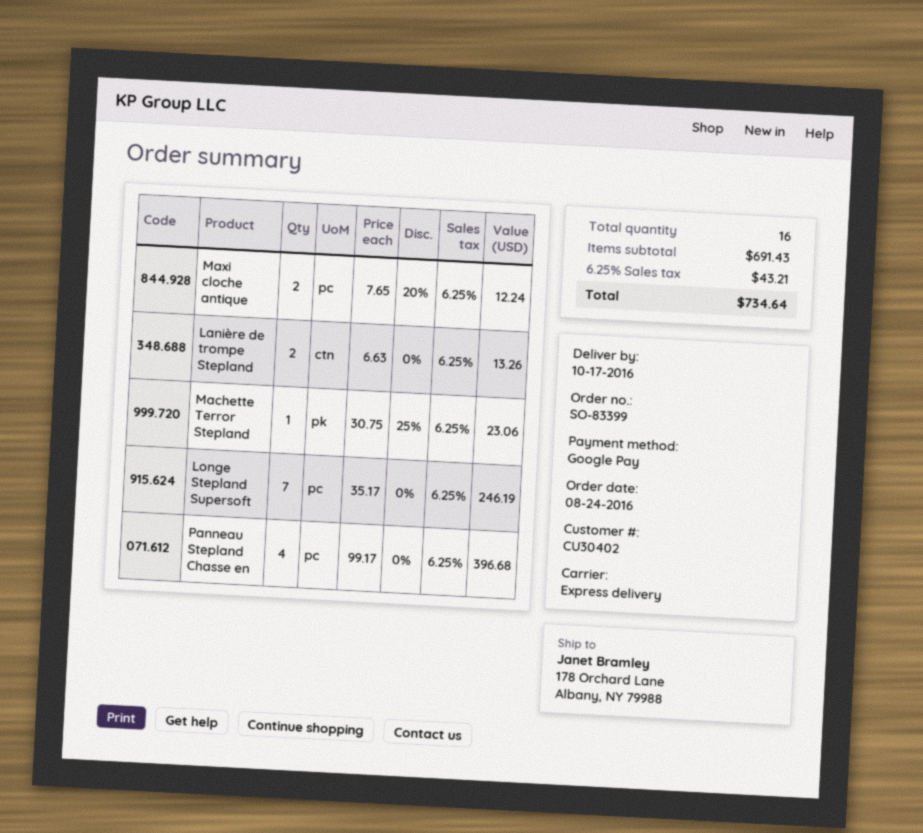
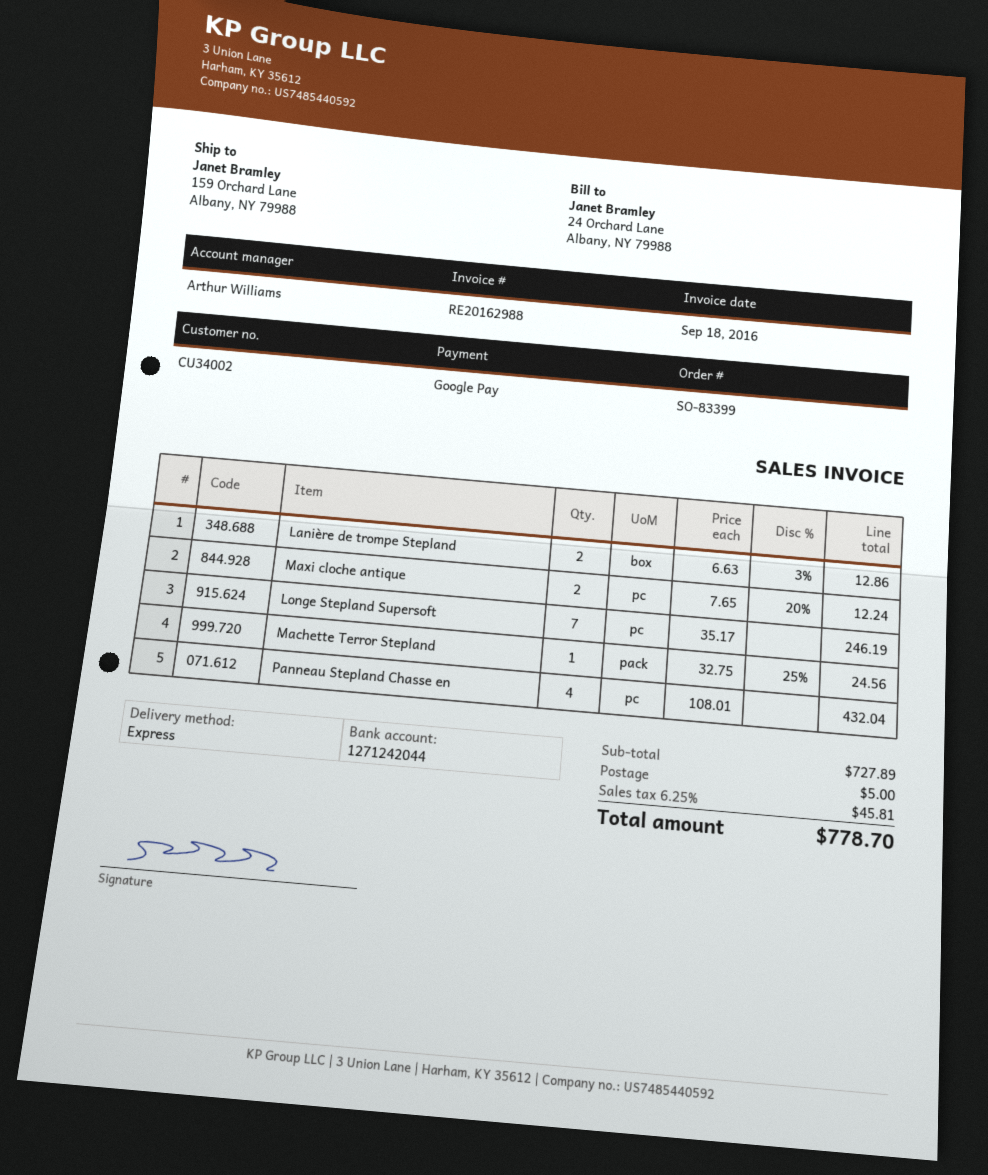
customer number: CU30402 -> CU34002
ship to: 178 Orchard Lane, Albany, NY 79988 -> 159 Orchard Lane, Albany, NY 79988
Lanière de trompe Stepland: 2 x 6.63 = 13.26 -> 2 x 6.63 - 3% = 12.86
Machette Terror Stepland: 1 x 30.75 - 25% = 23.06 -> 1 x 32.75 - 25% = 24.56
Panneau Stepland Chasse en: 4 x 99.17 = 396.68 -> 4 x 108.01 = 432.04
subtotal: 691.43 -> 727.89
shipping: none -> 5.00
tax: 6.25% = 43.21 -> 6.25% = 45.81
total: 734.64 -> 778.70

